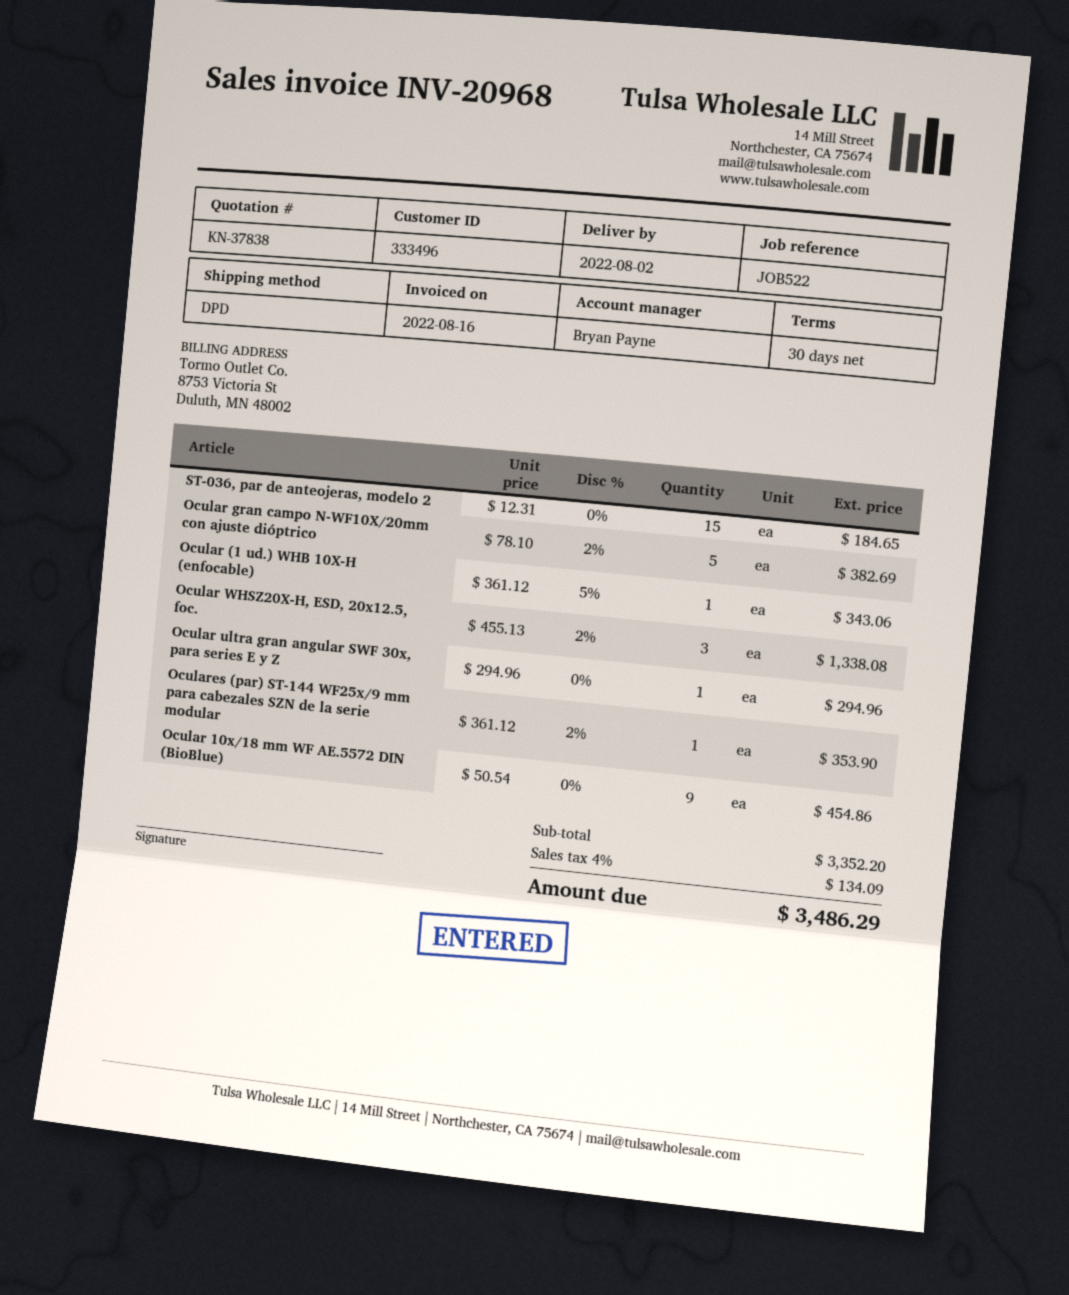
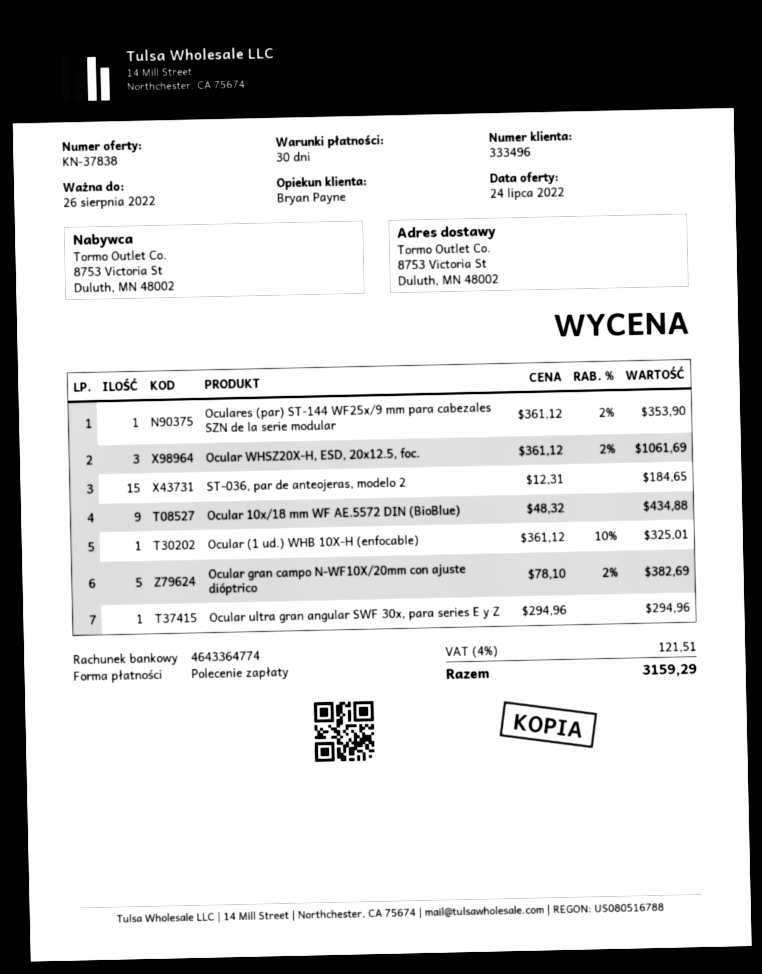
Ocular (1 ud.) WHB 10X-H (enfocable): 1 x 361.12 - 5% = 343.06 -> 1 x 361.12 - 10% = 325.01
Ocular WHSZ20X-H, ESD, 20x12.5, foc.: 3 x 455.13 - 2% = 1338.08 -> 3 x 361.12 - 2% = 1061.69
Ocular 10x/18 mm WF AE.5572 DIN (BioBlue): 9 x 50.54 = 454.86 -> 9 x 48.32 = 434.88
tax: 4% = 134.09 -> 4% = 121.51
total: 3486.29 -> 3159.29

